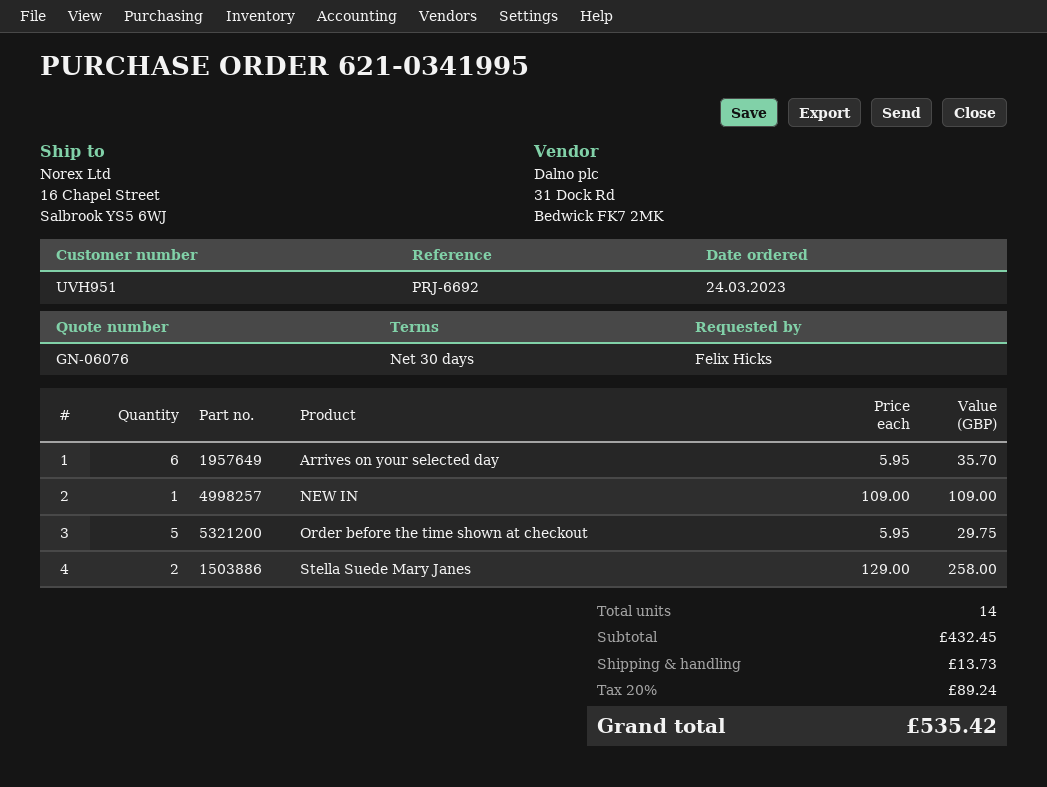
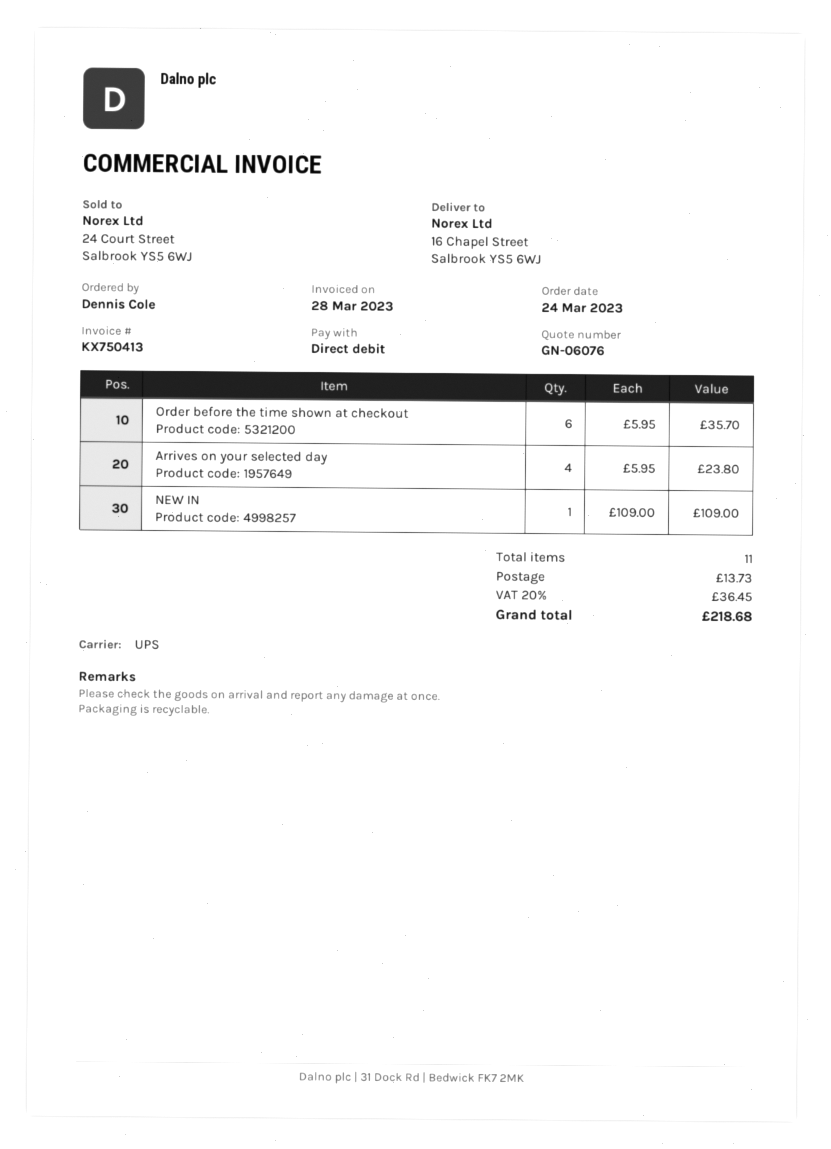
ordered by: Felix Hicks -> Dennis Cole
Arrives on your selected day: 6 x 5.95 = 35.70 -> 4 x 5.95 = 23.80
Order before the time shown at checkout: 5 x 5.95 = 29.75 -> 6 x 5.95 = 35.70
Stella Suede Mary Janes: 2 x 129.00 = 258.00 -> none
total quantity: 14 -> 11
tax: 20% = 89.24 -> 20% = 36.45
total: 535.42 -> 218.68

